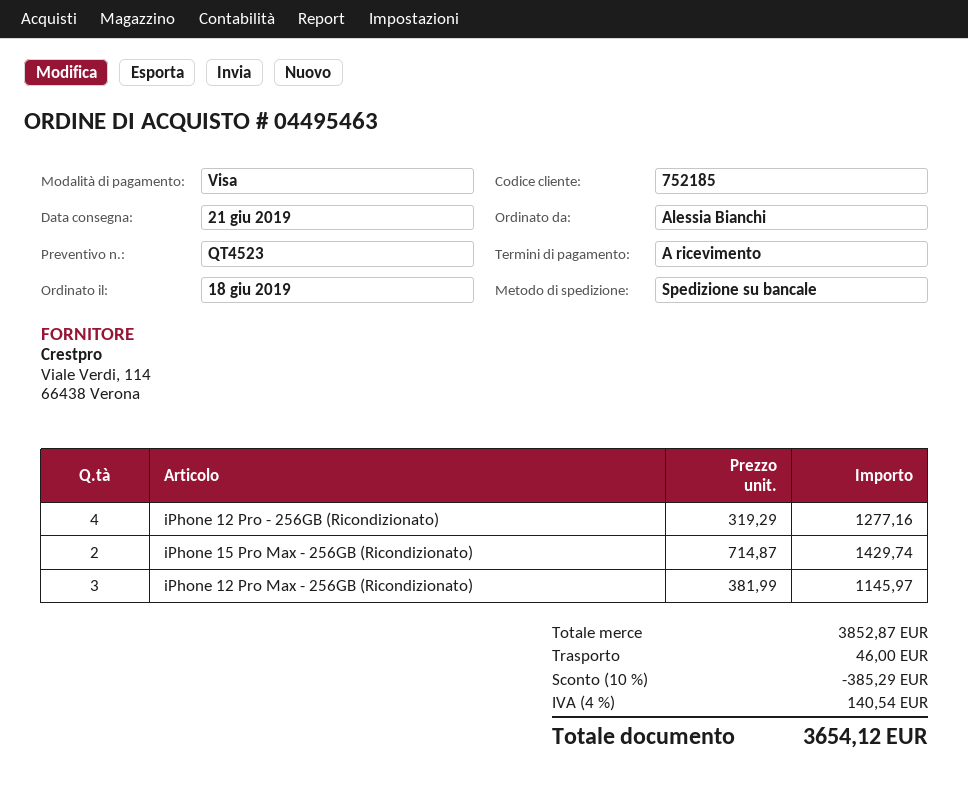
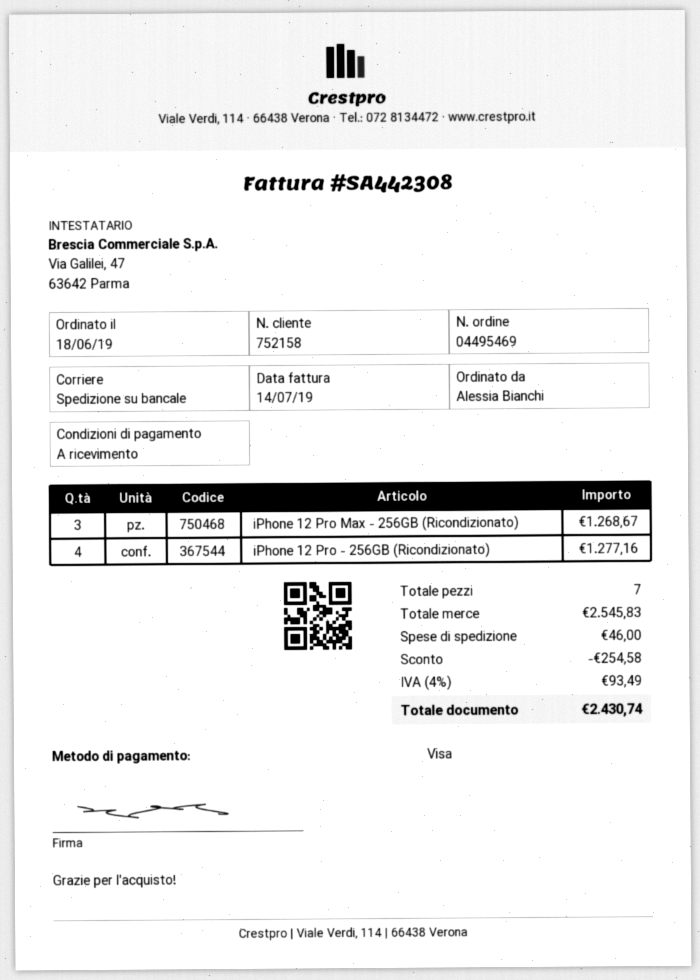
order number: 04495463 -> 04495469
customer number: 752185 -> 752158
iPhone 15 Pro Max - 256GB (Ricondizionato): 2 for 1429.74 -> none
iPhone 12 Pro Max - 256GB (Ricondizionato): 3 for 1145.97 -> 3 for 1268.67
subtotal: 3852.87 -> 2545.83
discount: 385.29 -> 254.58
tax: 4% = 140.54 -> 4% = 93.49
total: 3654.12 -> 2430.74

